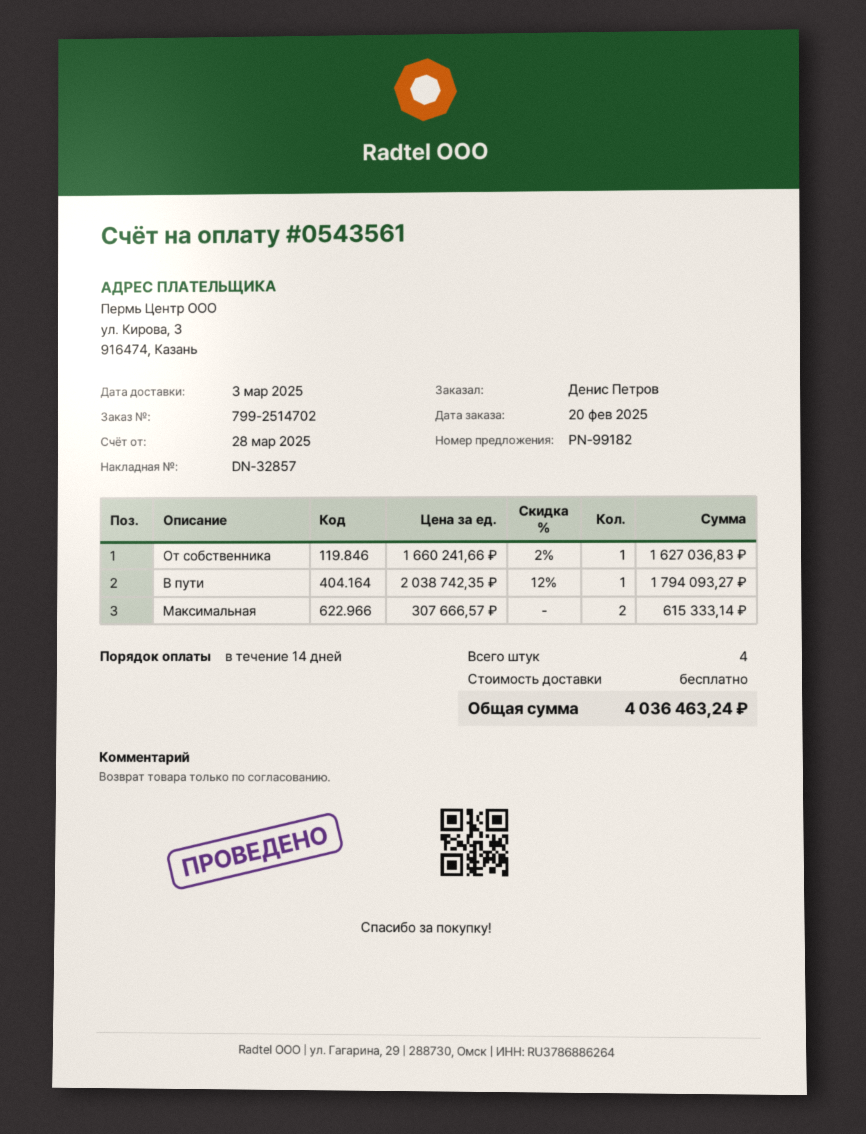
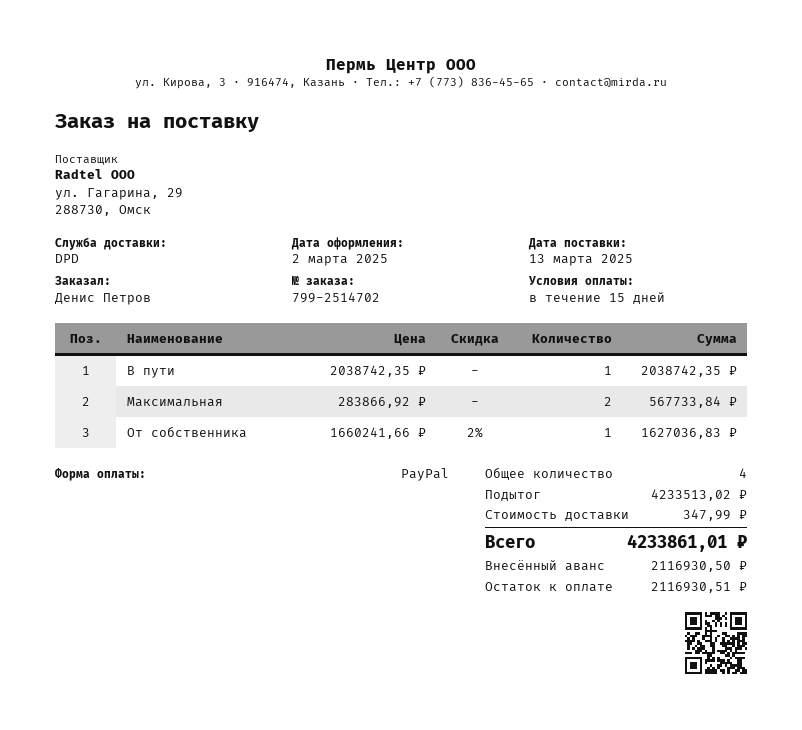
order date: 2025-02-20 -> 2025-03-02
delivery date: 2025-03-03 -> 2025-03-13
payment terms: 14 days -> 15 days
В пути: 1 x 2038742.35 - 12% = 1794093.27 -> 1 x 2038742.35 = 2038742.35
Максимальная: 2 x 307666.57 = 615333.14 -> 2 x 283866.92 = 567733.84
shipping: 0.00 -> 347.99
total: 4036463.24 -> 4233861.01

